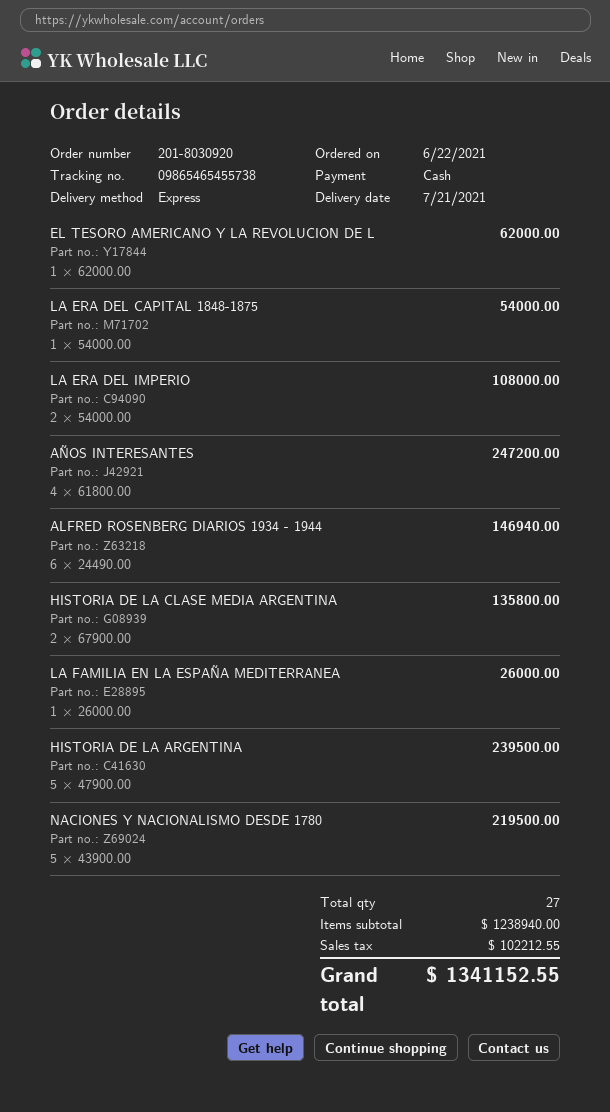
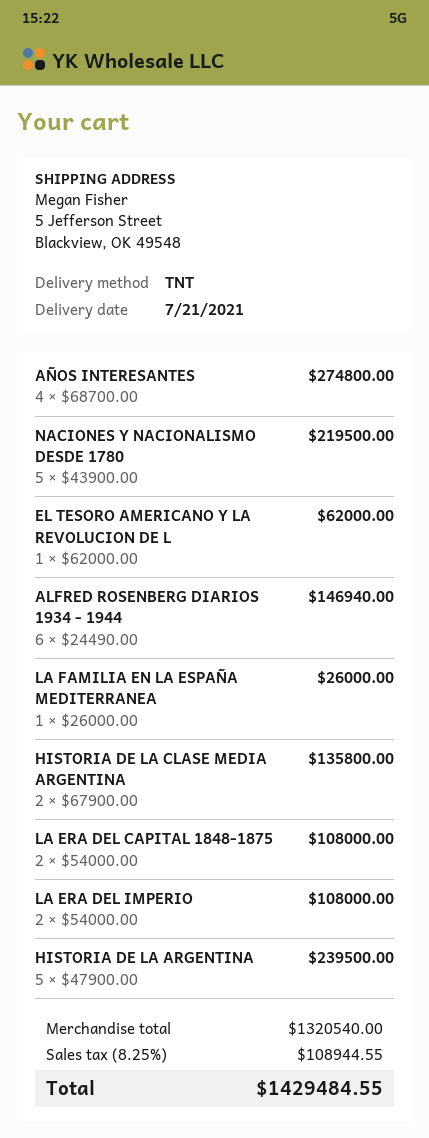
shipping method: express -> TNT
LA ERA DEL CAPITAL 1848-1875: 1 x 54000.00 = 54000.00 -> 2 x 54000.00 = 108000.00
AÑOS INTERESANTES: 4 x 61800.00 = 247200.00 -> 4 x 68700.00 = 274800.00
subtotal: 1238940.00 -> 1320540.00
tax: 102212.55 -> 108944.55
total: 1341152.55 -> 1429484.55

